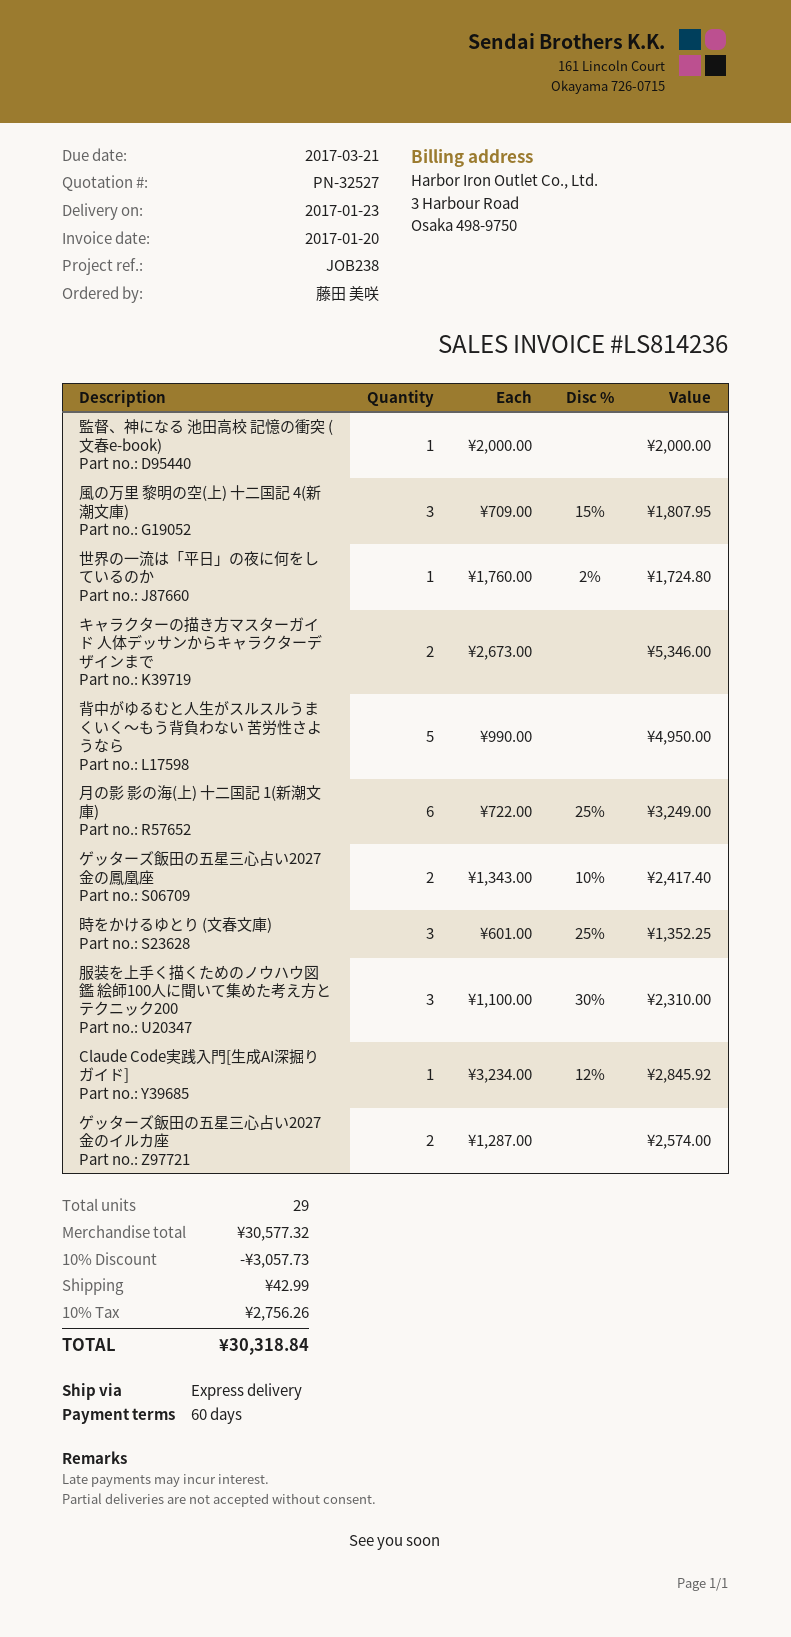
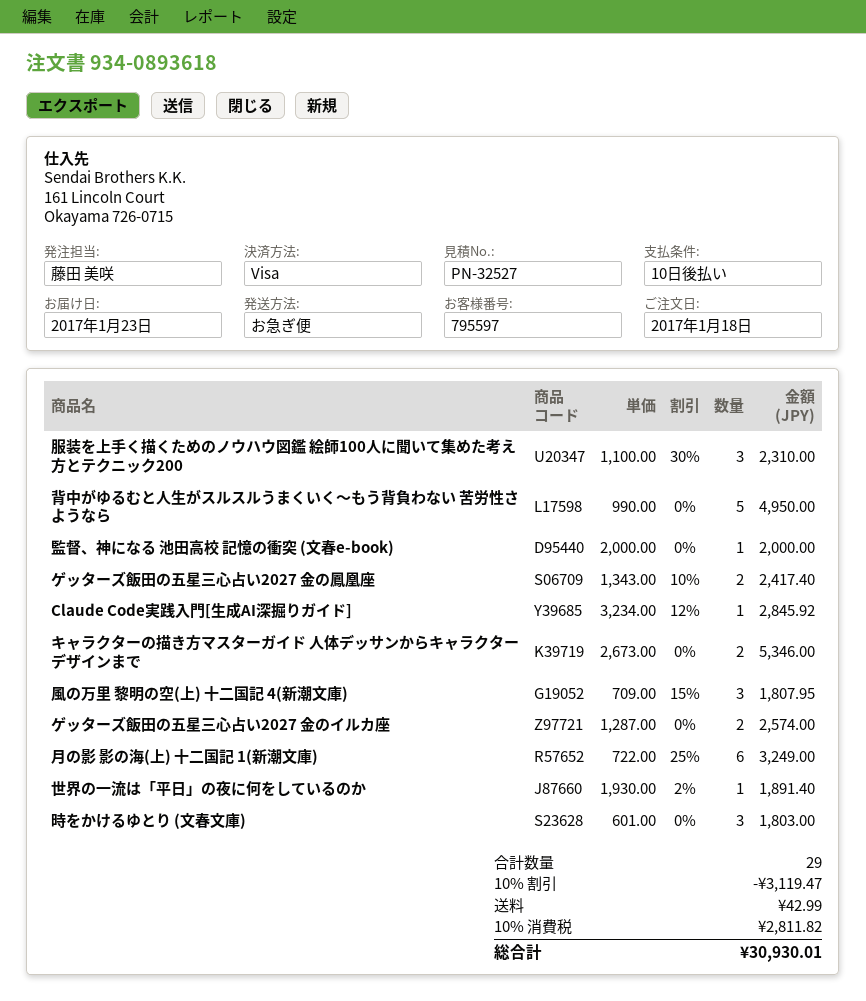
payment terms: 60 days -> 10 days
世界の一流は「平日」の夜に何をしているのか: 1 x 1760.00 - 2% = 1724.80 -> 1 x 1930.00 - 2% = 1891.40
時をかけるゆとり (文春文庫): 3 x 601.00 - 25% = 1352.25 -> 3 x 601.00 = 1803.00
discount: 10% = 3057.73 -> 10% = 3119.47
tax: 10% = 2756.26 -> 10% = 2811.82
total: 30318.84 -> 30930.01

